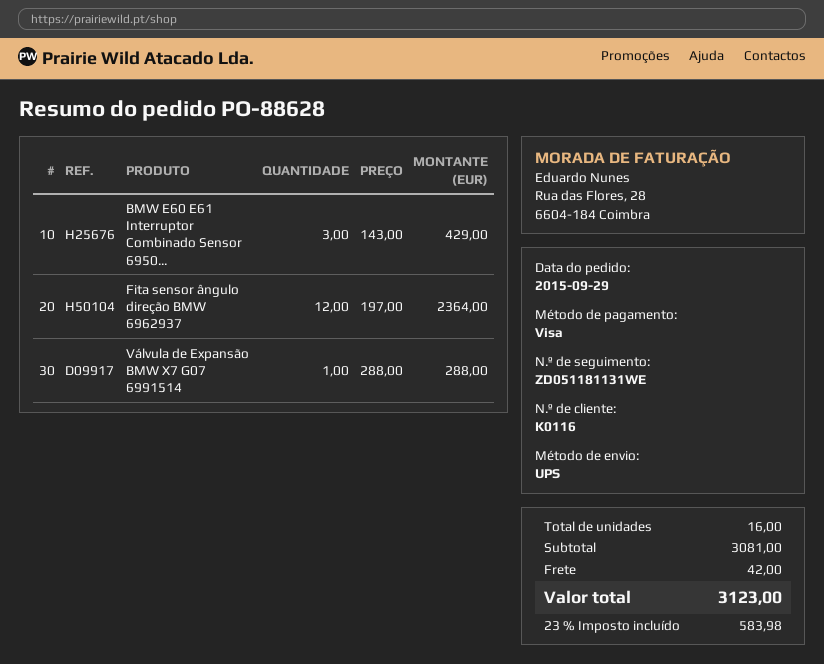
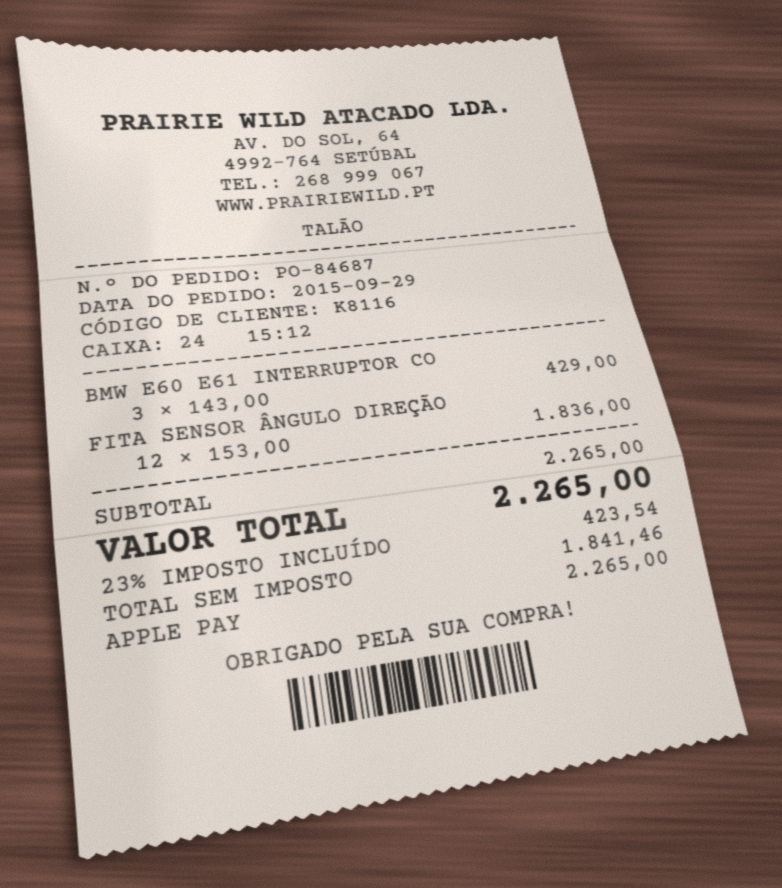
order number: PO-88628 -> PO-84687
customer number: K0116 -> K8116
payment method: Visa -> Apple Pay
Fita sensor ângulo direção BMW 6962937: 12 x 197.00 = 2364.00 -> 12 x 153.00 = 1836.00
Válvula de Expansão BMW X7 G07 6991514: 1 x 288.00 = 288.00 -> none
subtotal: 3081.00 -> 2265.00
shipping: 42.00 -> none
tax: 23% = 583.98 -> 23% = 423.54
total: 3123.00 -> 2265.00

